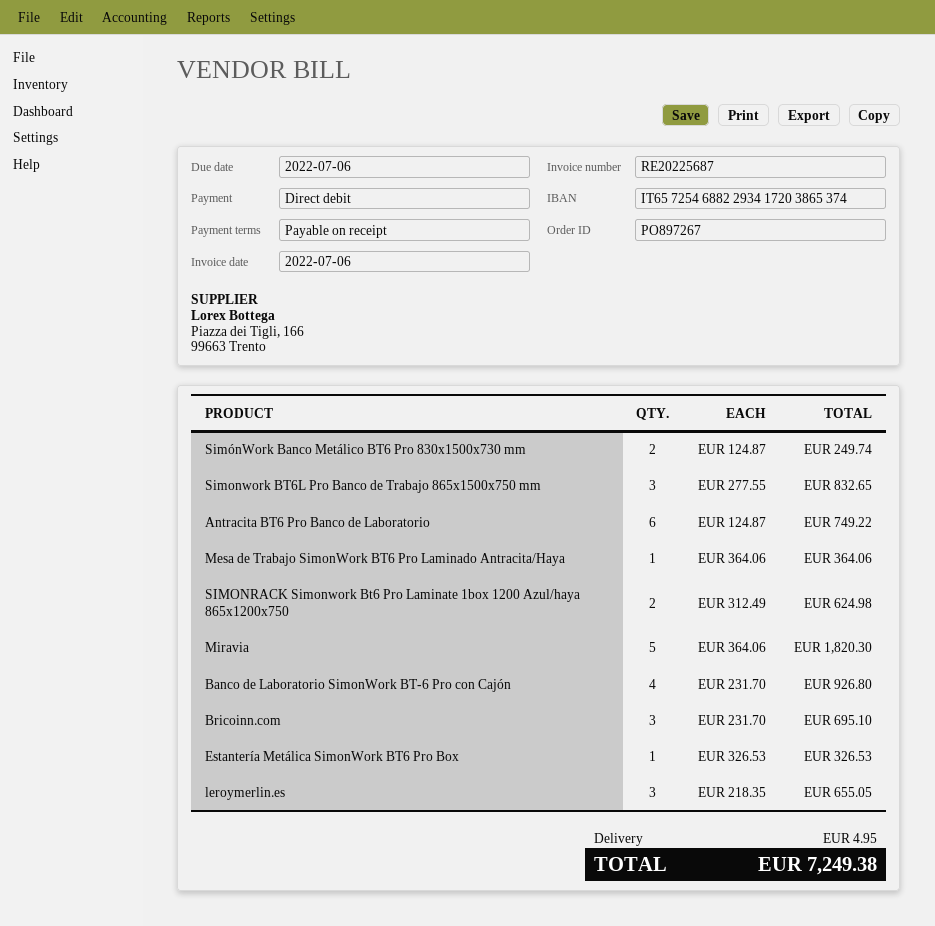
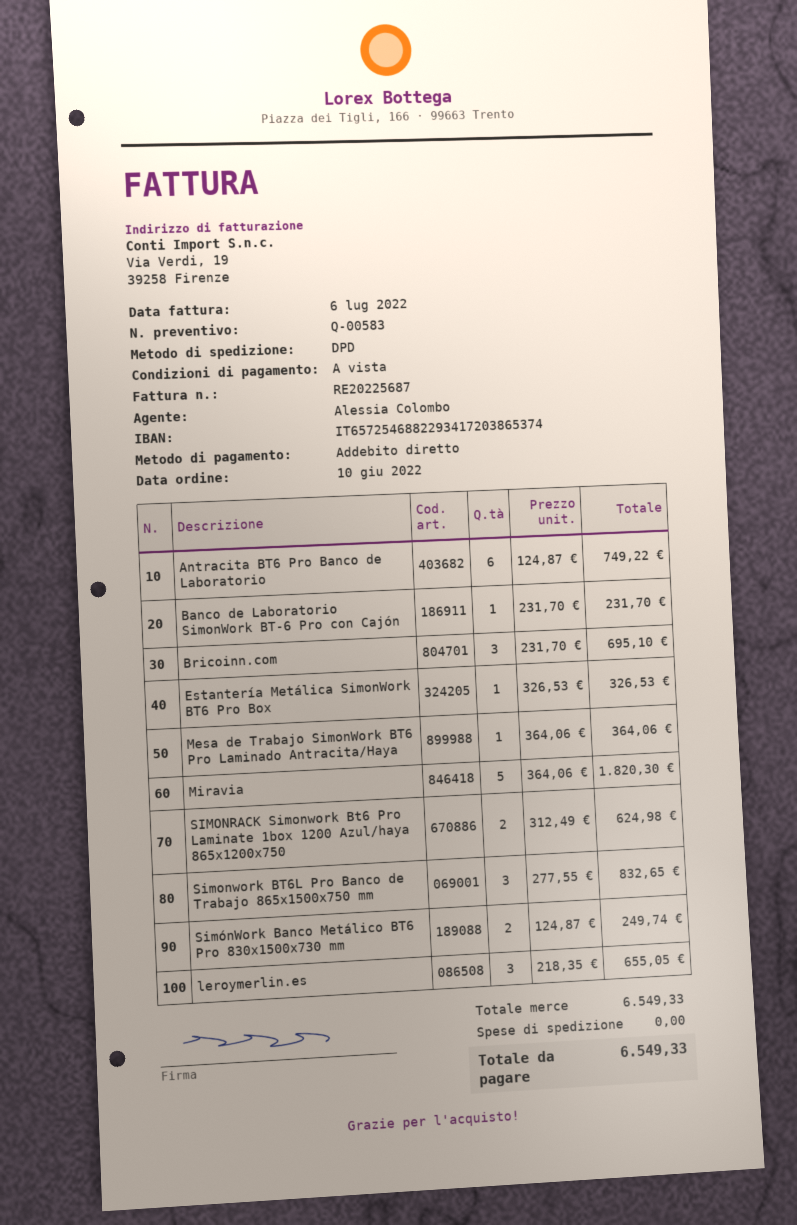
Banco de Laboratorio SimonWork BT‑6 Pro con Cajón: 4 x 231.70 = 926.80 -> 1 x 231.70 = 231.70
shipping: 4.95 -> 0.00
total: 7249.38 -> 6549.33

